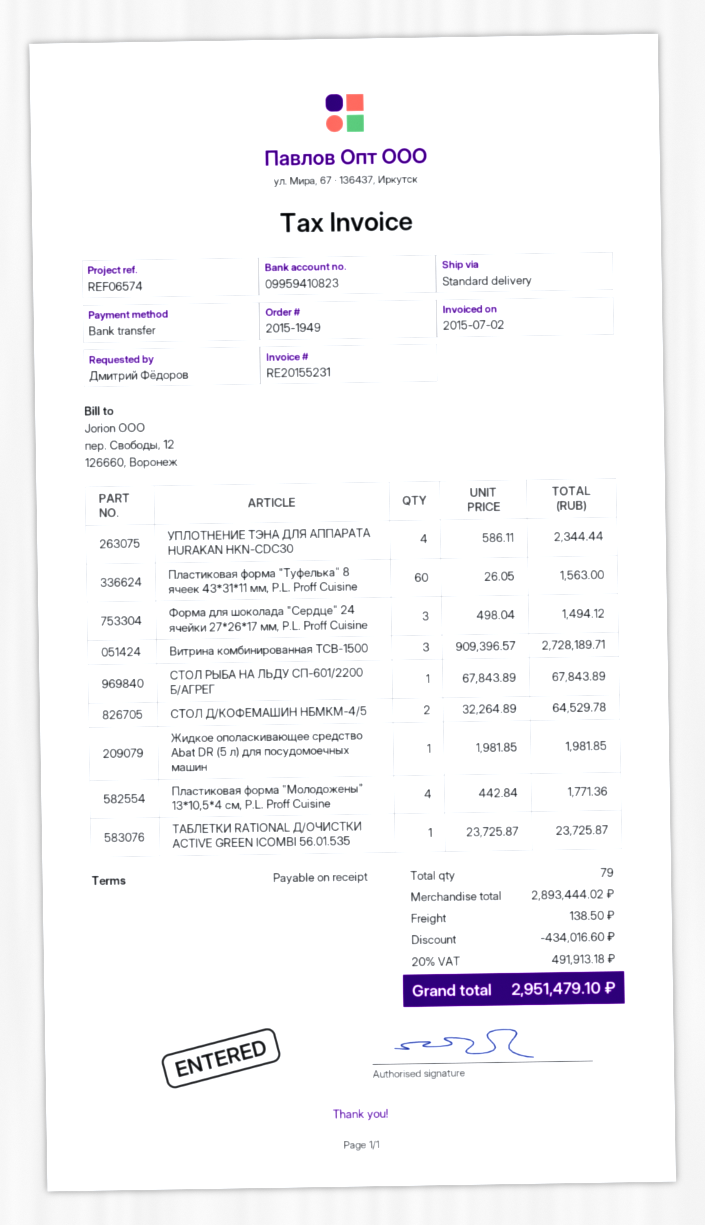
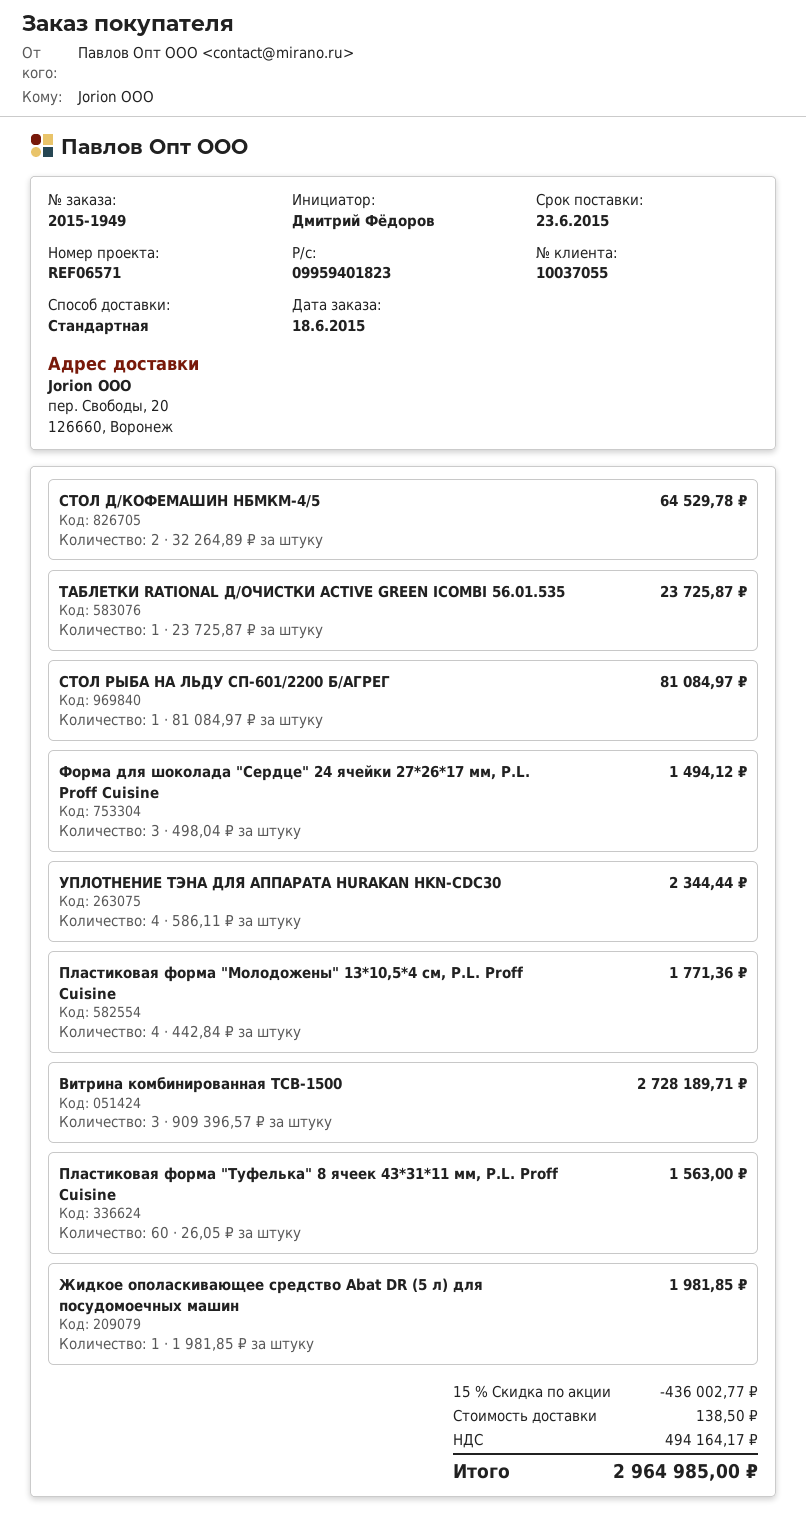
reference: REF06574 -> REF06571
bank account: 09959410823 -> 09959401823
СТОЛ РЫБА НА ЛЬДУ СП-601/2200 Б/АГРЕГ: 1 x 67843.89 = 67843.89 -> 1 x 81084.97 = 81084.97
discount: 434016.60 -> 436002.77
tax: 491913.18 -> 494164.17
total: 2951479.10 -> 2964985.00

